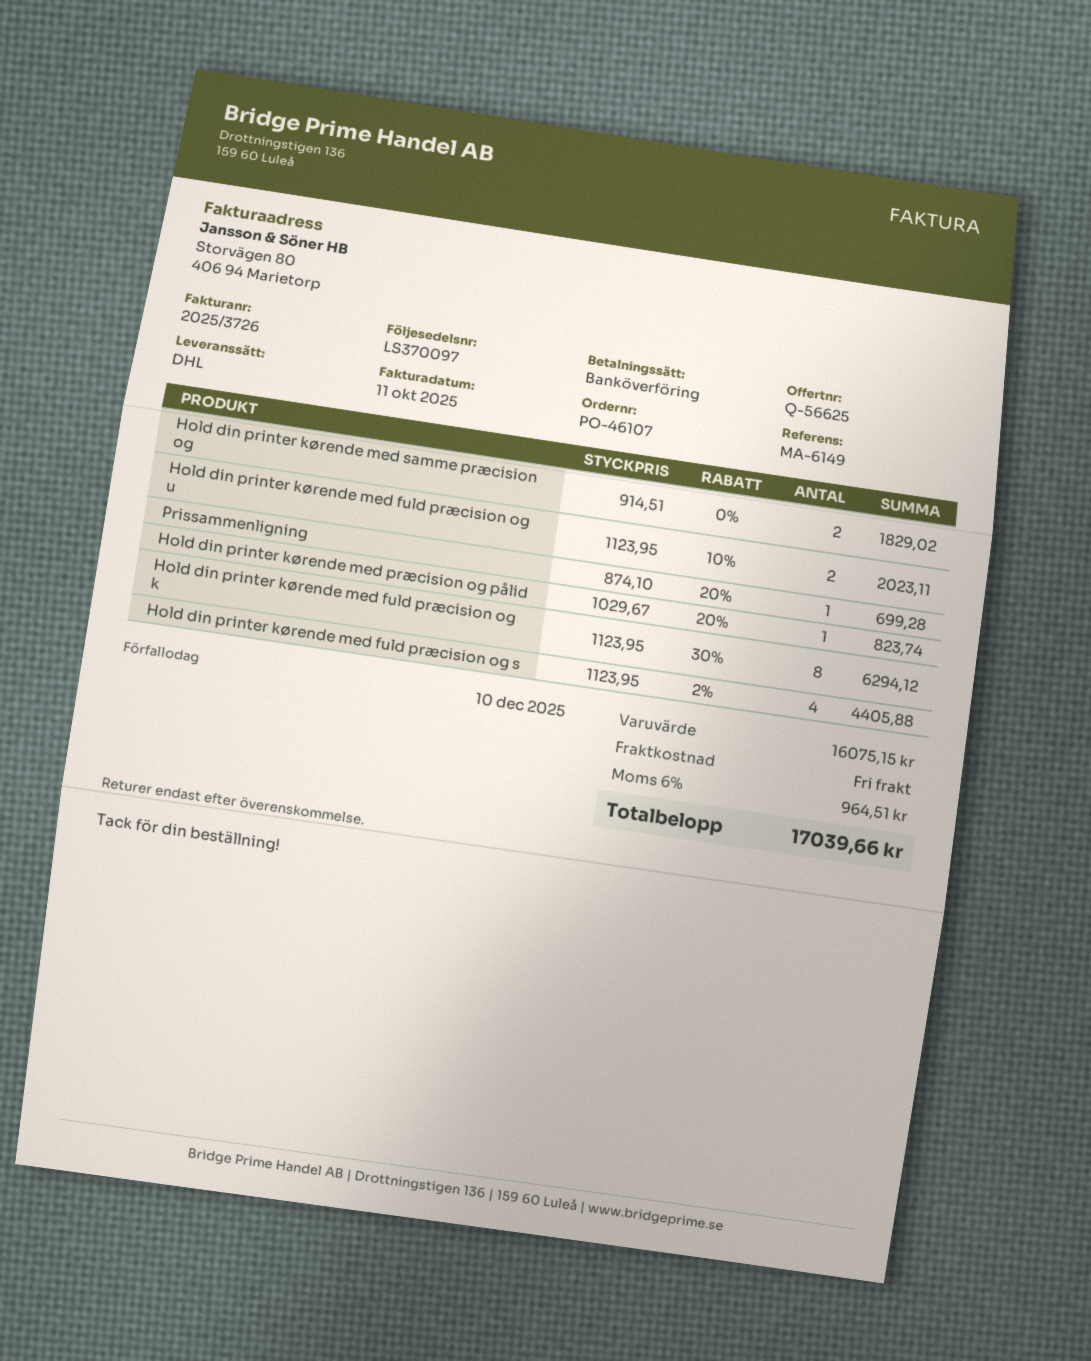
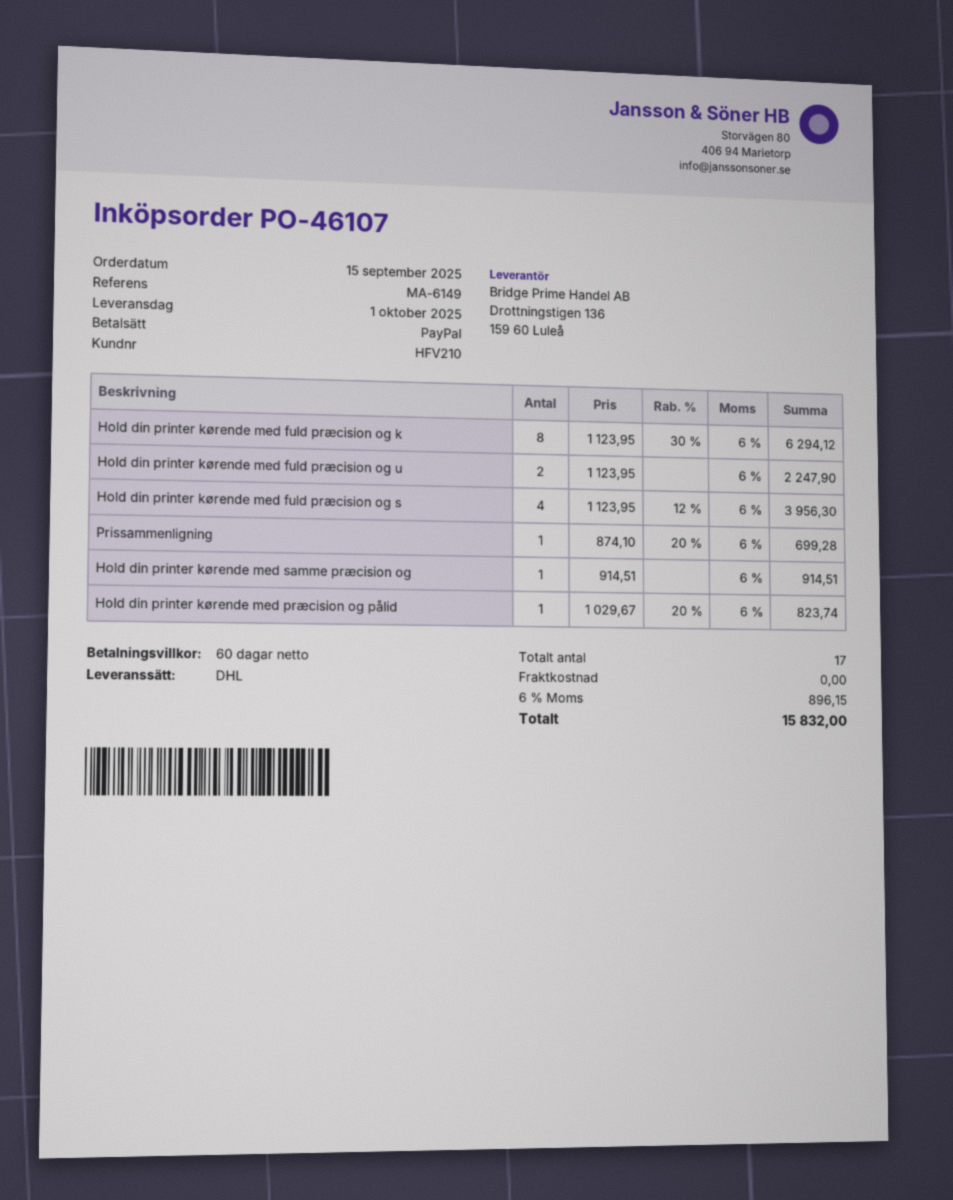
payment method: bank transfer -> PayPal
Hold din printer kørende med samme præcision og: 2 x 914.51 = 1829.02 -> 1 x 914.51 = 914.51
Hold din printer kørende med fuld præcision og u: 2 x 1123.95 - 10% = 2023.11 -> 2 x 1123.95 = 2247.90
Hold din printer kørende med fuld præcision og s: 4 x 1123.95 - 2% = 4405.88 -> 4 x 1123.95 - 12% = 3956.30
tax: 6% = 964.51 -> 6% = 896.15
total: 17039.66 -> 15832.00

